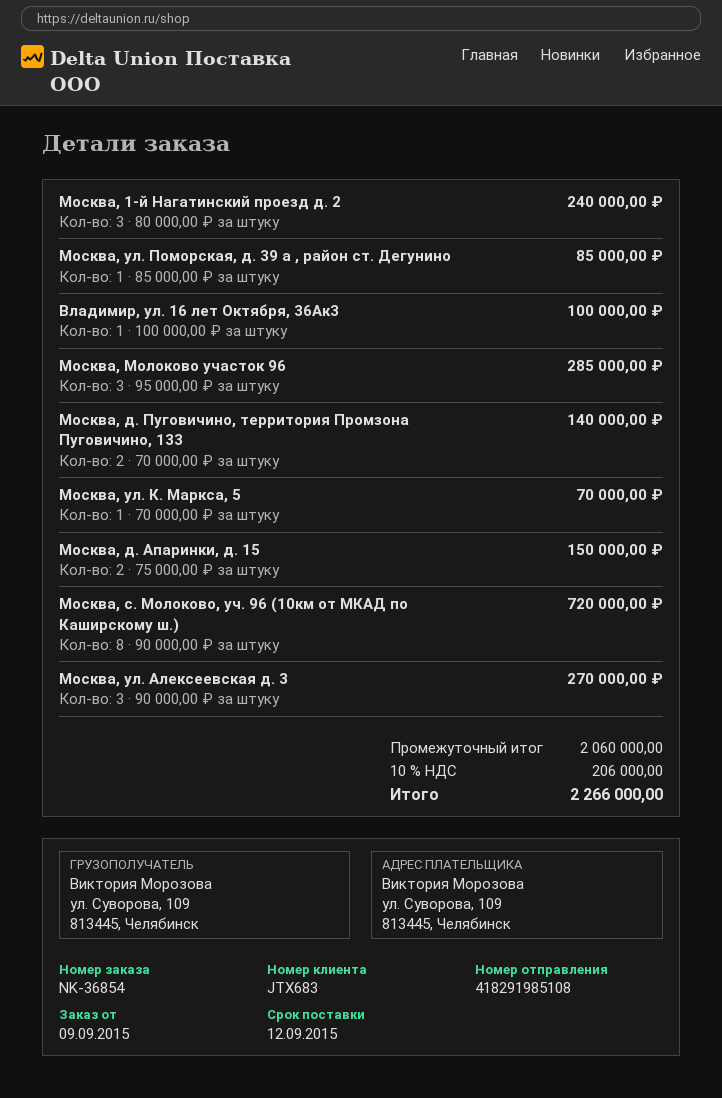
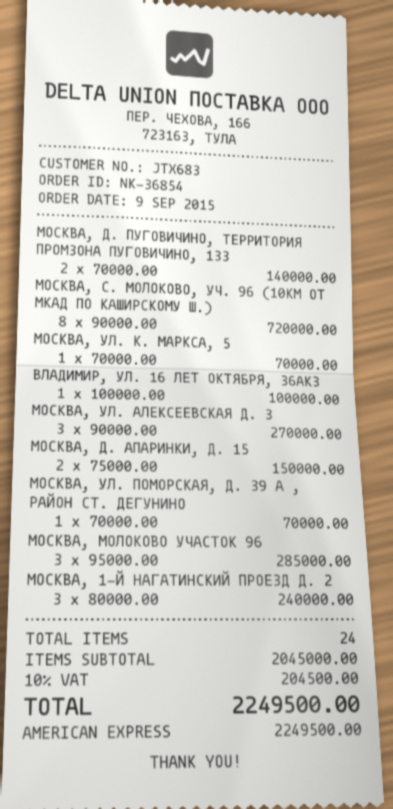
Москва, ул. Поморская, д. 39 а , район ст. Дегунино: 1 x 85000.00 = 85000.00 -> 1 x 70000.00 = 70000.00
subtotal: 2060000.00 -> 2045000.00
tax: 10% = 206000.00 -> 10% = 204500.00
total: 2266000.00 -> 2249500.00

